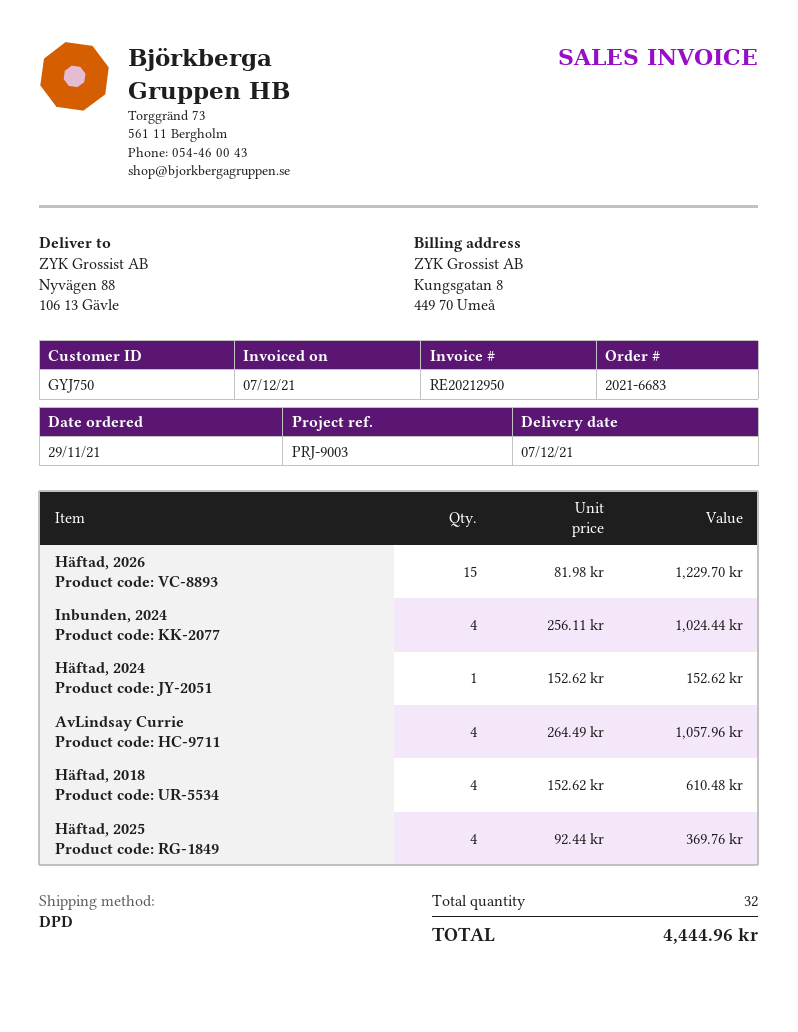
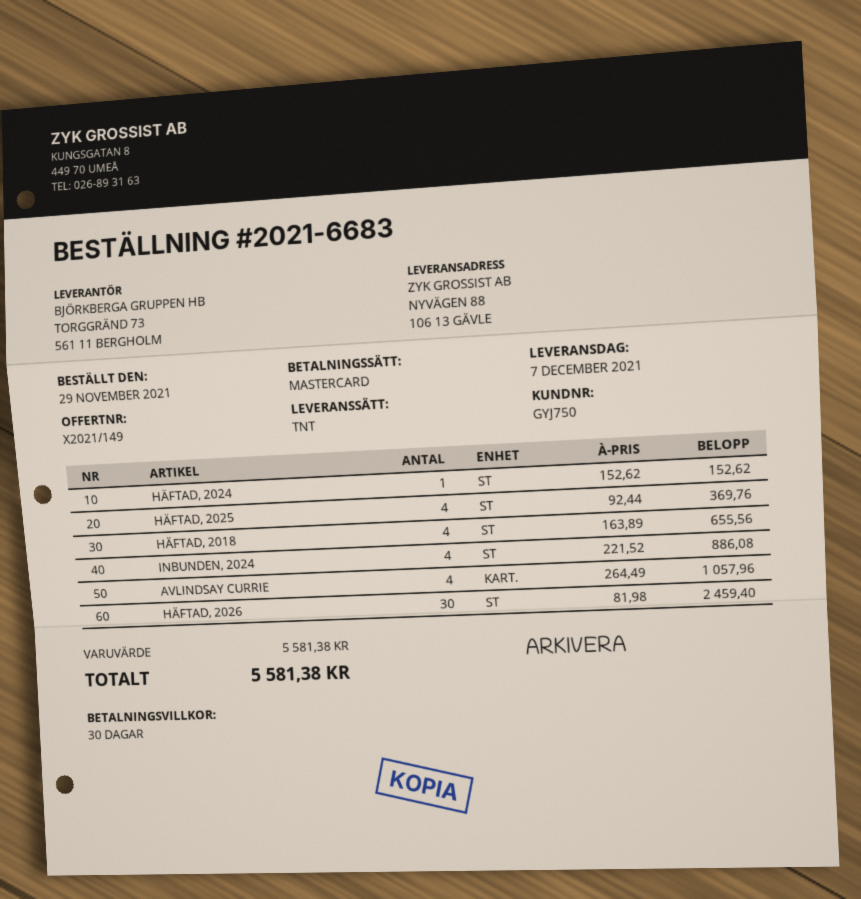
shipping method: DPD -> TNT
Häftad, 2026: 15 x 81.98 = 1229.70 -> 30 x 81.98 = 2459.40
Inbunden, 2024: 4 x 256.11 = 1024.44 -> 4 x 221.52 = 886.08
Häftad, 2018: 4 x 152.62 = 610.48 -> 4 x 163.89 = 655.56
total: 4444.96 -> 5581.38

